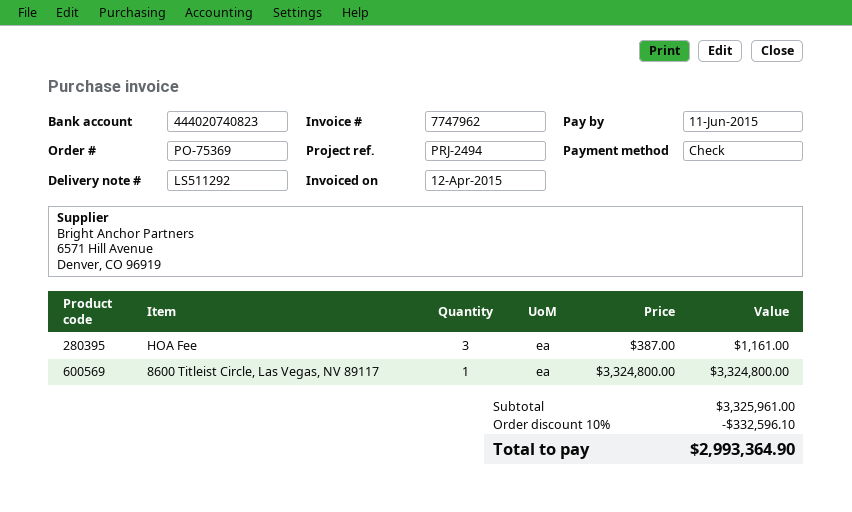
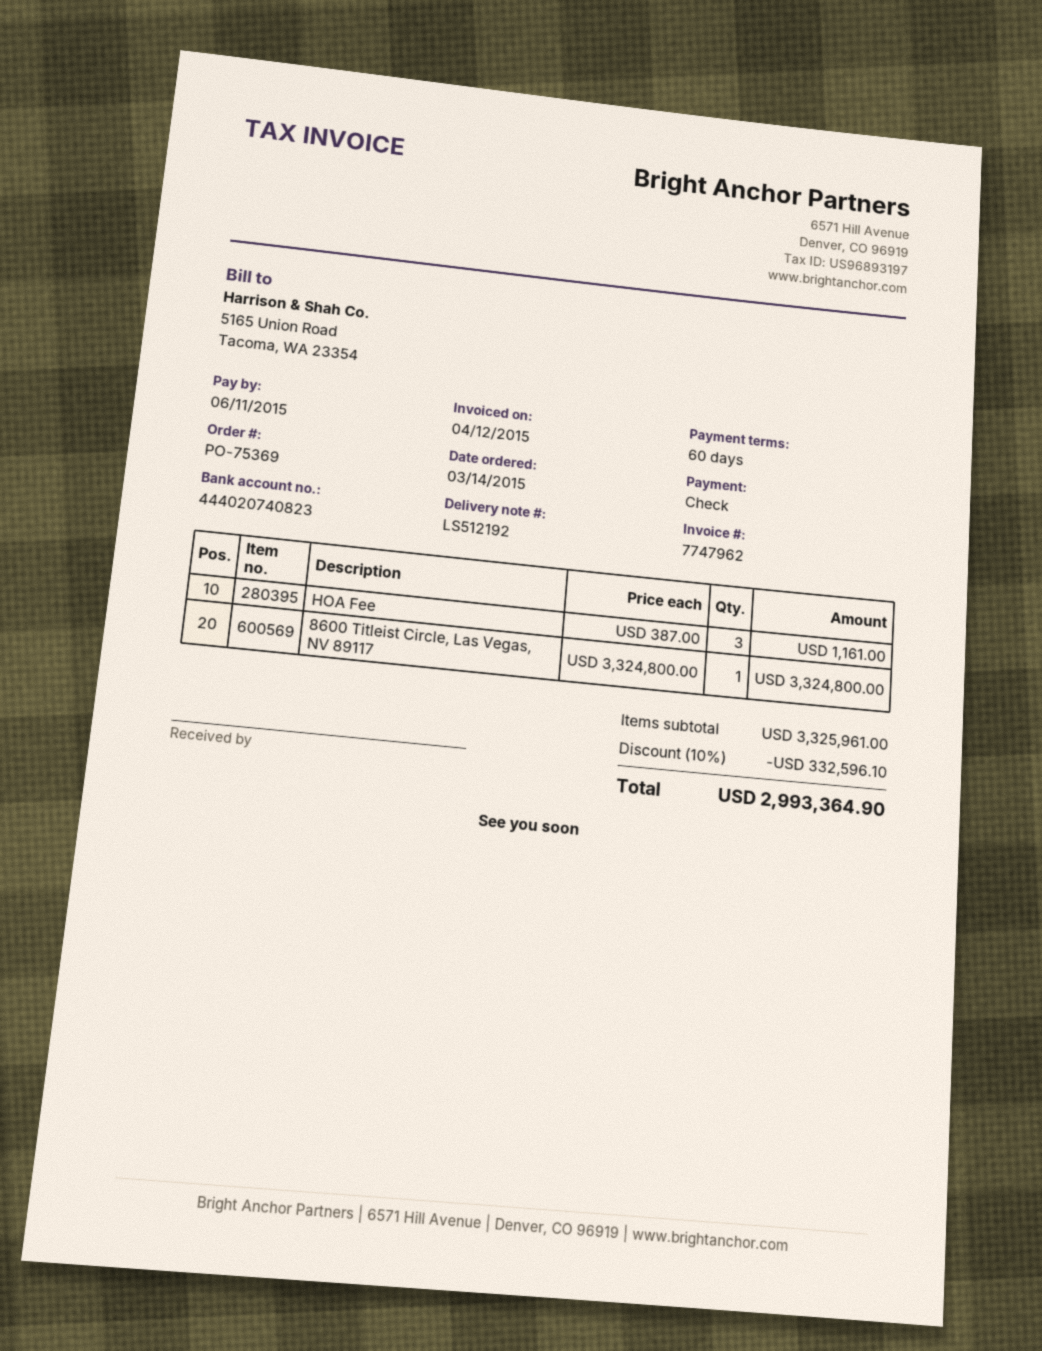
delivery note number: LS511292 -> LS512192

